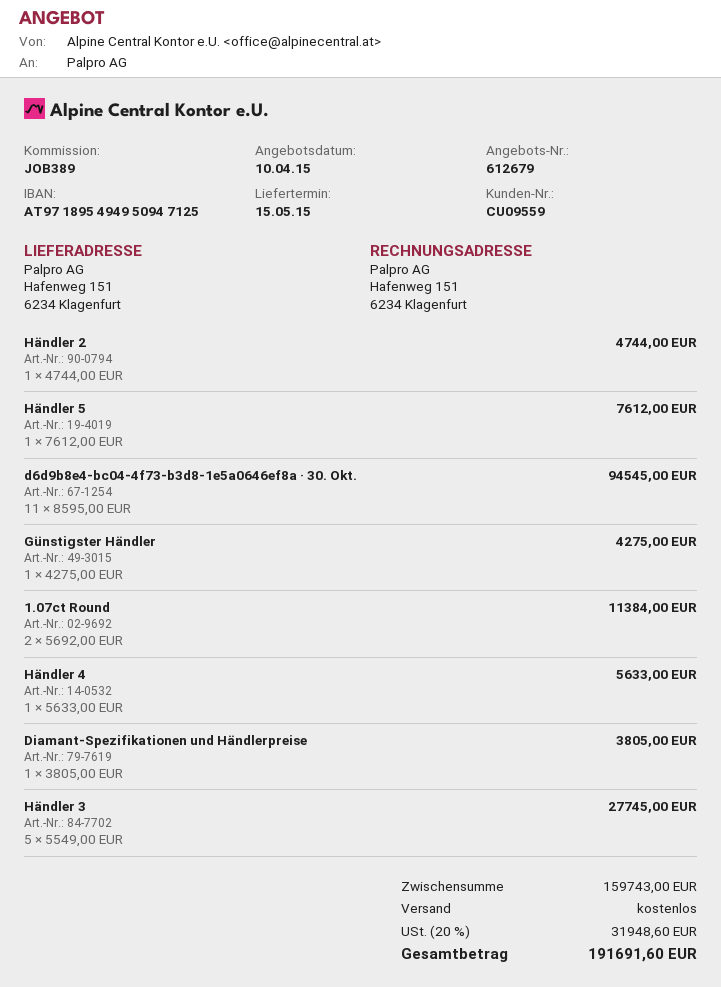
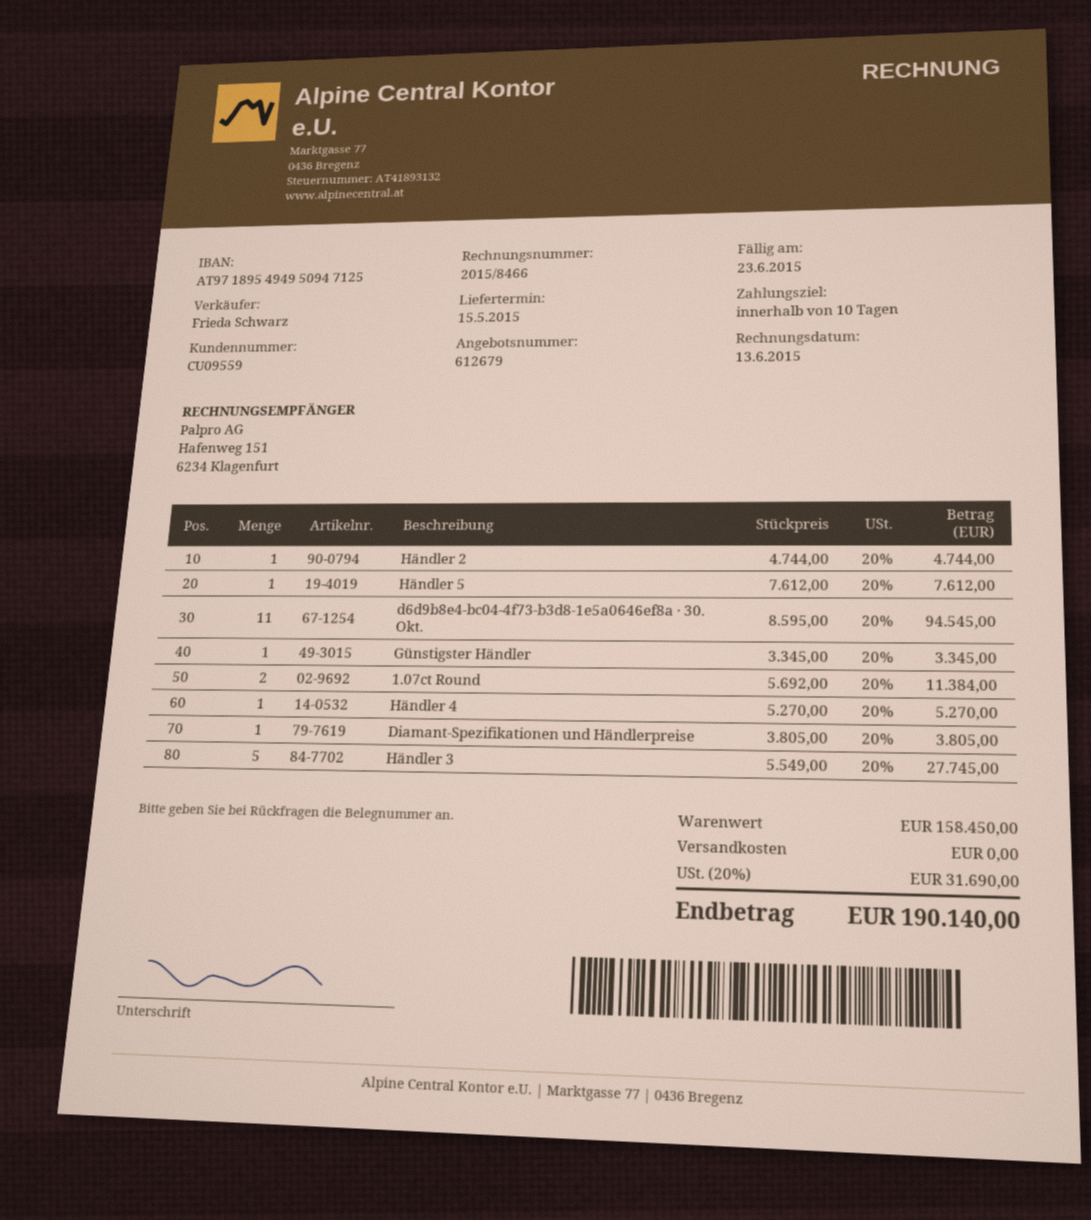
Günstigster Händler: 1 x 4275.00 = 4275.00 -> 1 x 3345.00 = 3345.00
Händler 4: 1 x 5633.00 = 5633.00 -> 1 x 5270.00 = 5270.00
subtotal: 159743.00 -> 158450.00
tax: 20% = 31948.60 -> 20% = 31690.00
total: 191691.60 -> 190140.00

